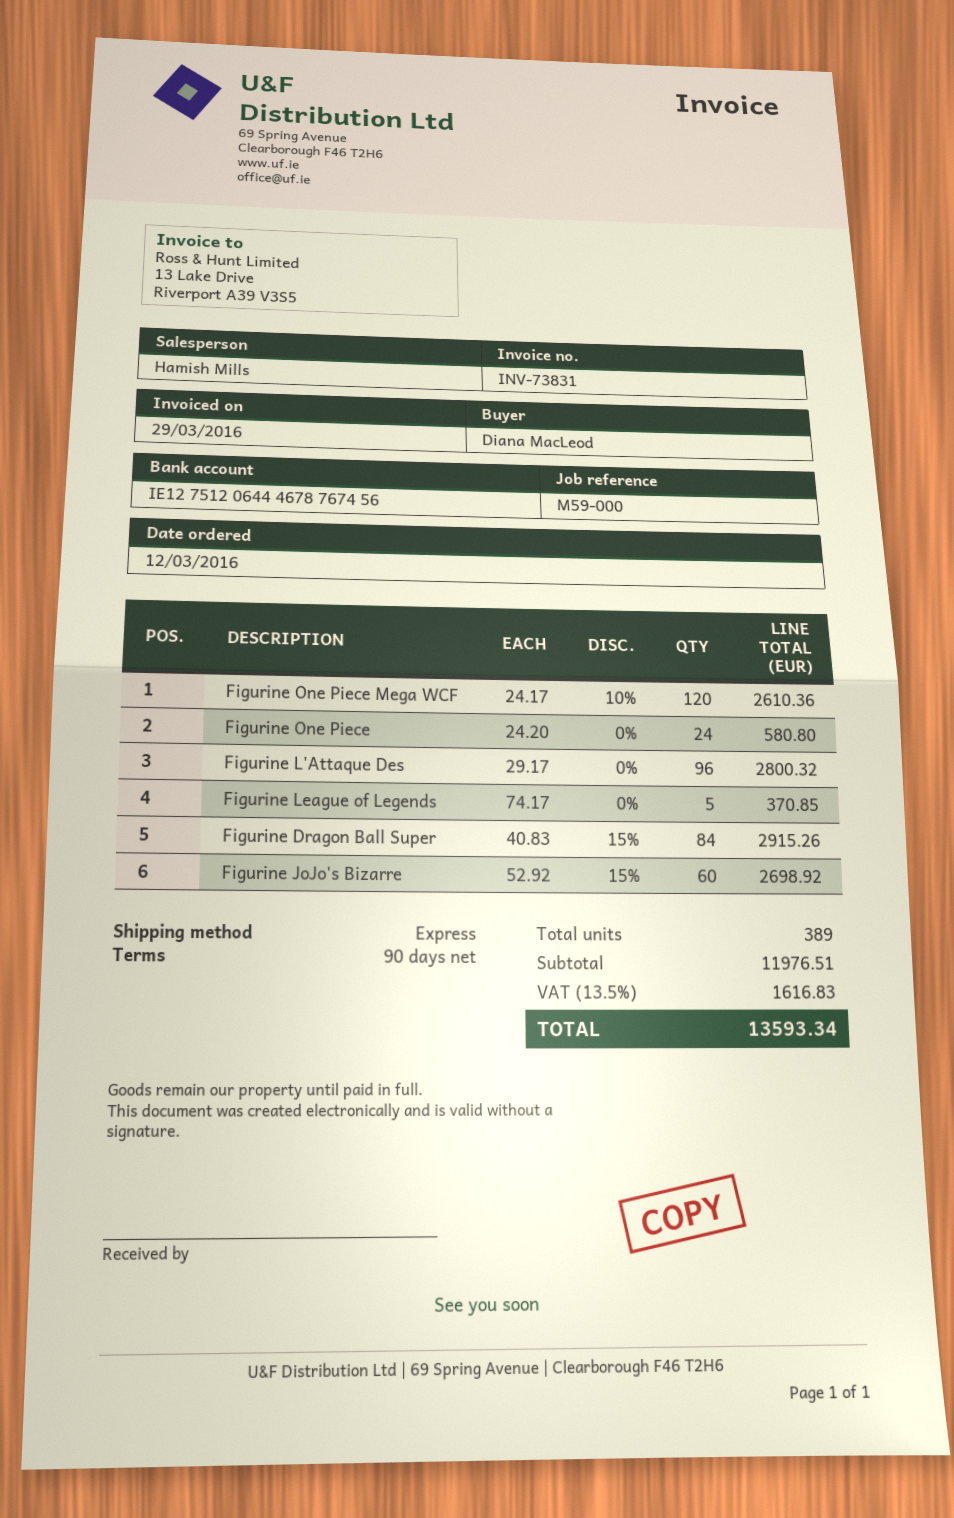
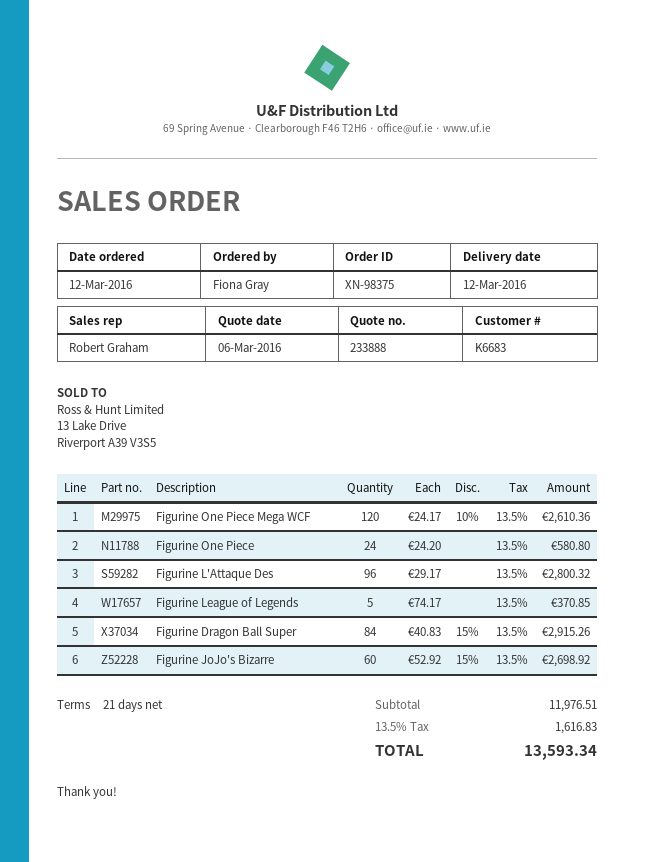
payment terms: 90 days -> 21 days
ordered by: Diana MacLeod -> Fiona Gray
sales rep: Hamish Mills -> Robert Graham

